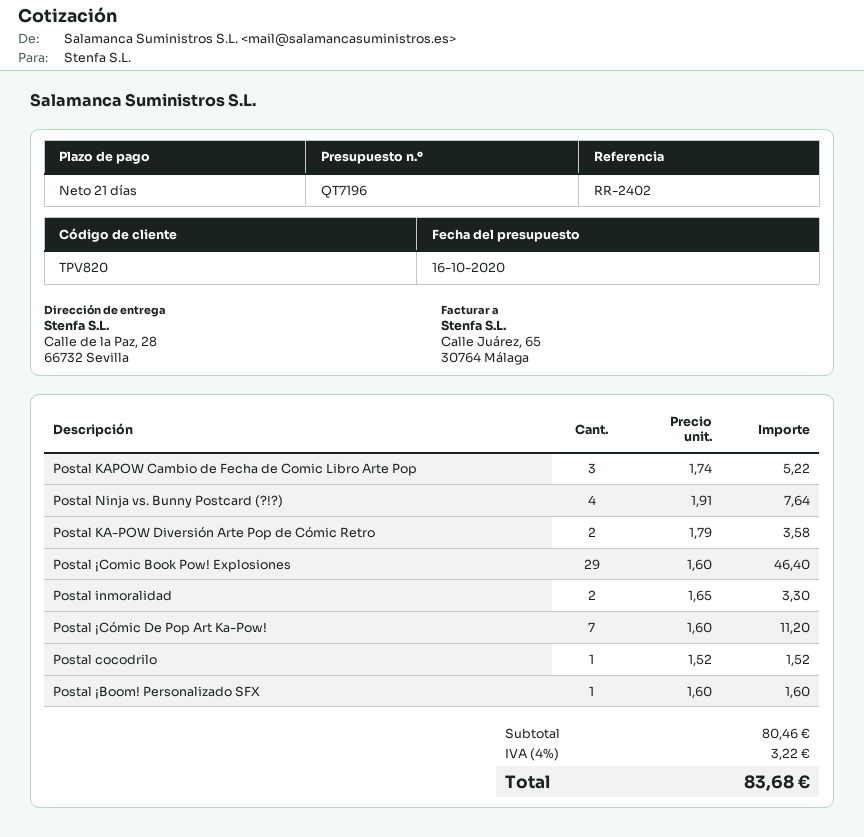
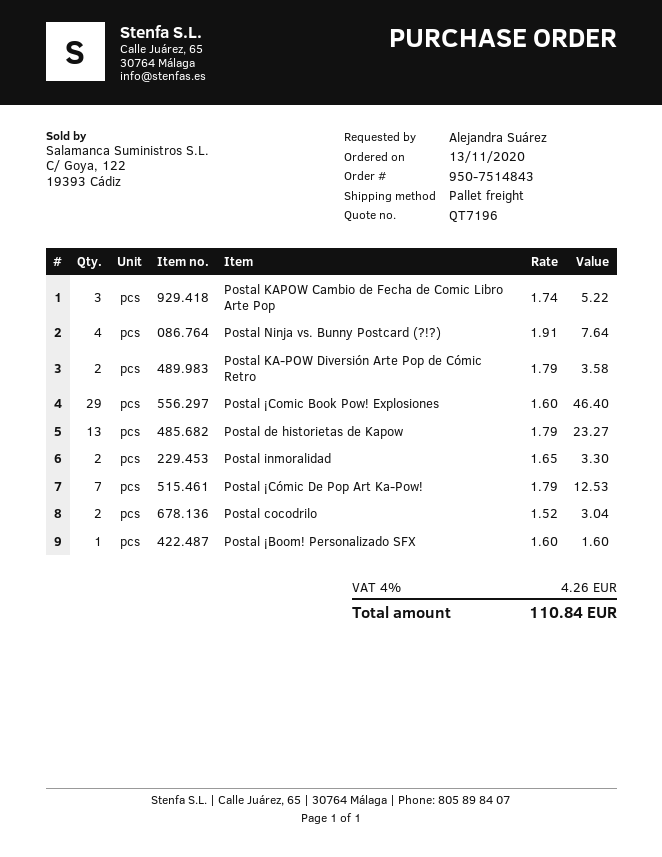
Postal ¡Cómic De Pop Art Ka-Pow!: 7 x 1.60 = 11.20 -> 7 x 1.79 = 12.53
Postal cocodrilo: 1 x 1.52 = 1.52 -> 2 x 1.52 = 3.04
Postal de historietas de Kapow: none -> 13 x 1.79 = 23.27
tax: 4% = 3.22 -> 4% = 4.26
total: 83.68 -> 110.84

